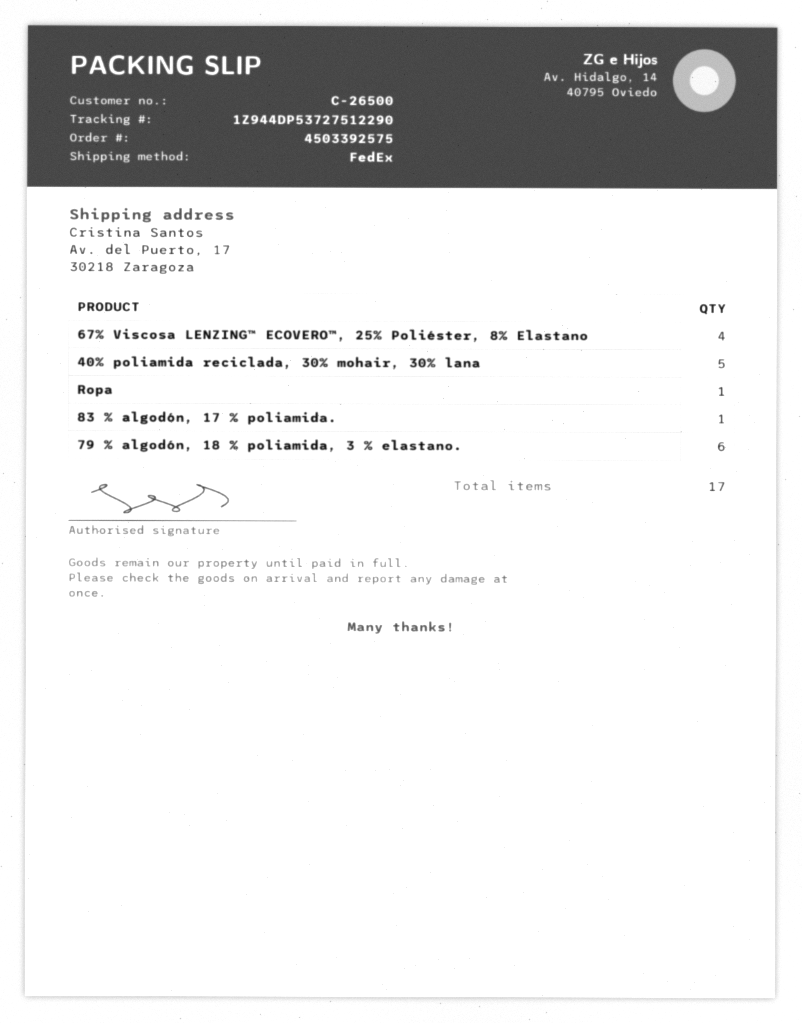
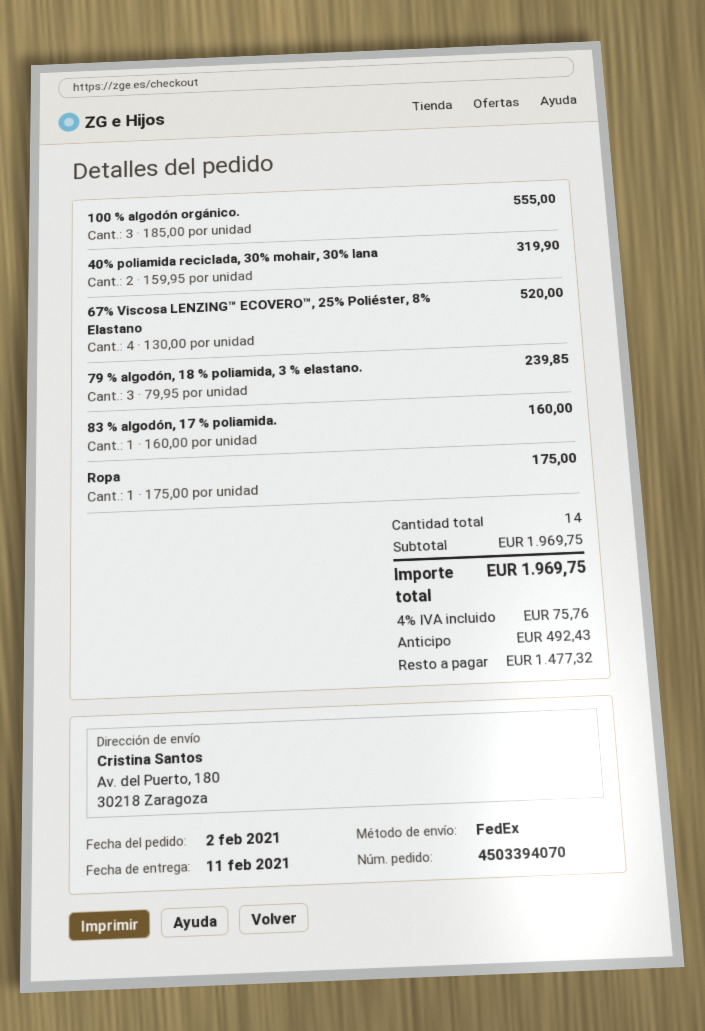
order number: 4503392575 -> 4503394070
ship to: Av. del Puerto, 17, 30218 Zaragoza -> Av. del Puerto, 180, 30218 Zaragoza
40% poliamida reciclada, 30% mohair, 30% lana: 5 -> 2
79 % algodón, 18 % poliamida, 3 % elastano.: 6 -> 3
100 % algodón orgánico.: none -> 3
total quantity: 17 -> 14

